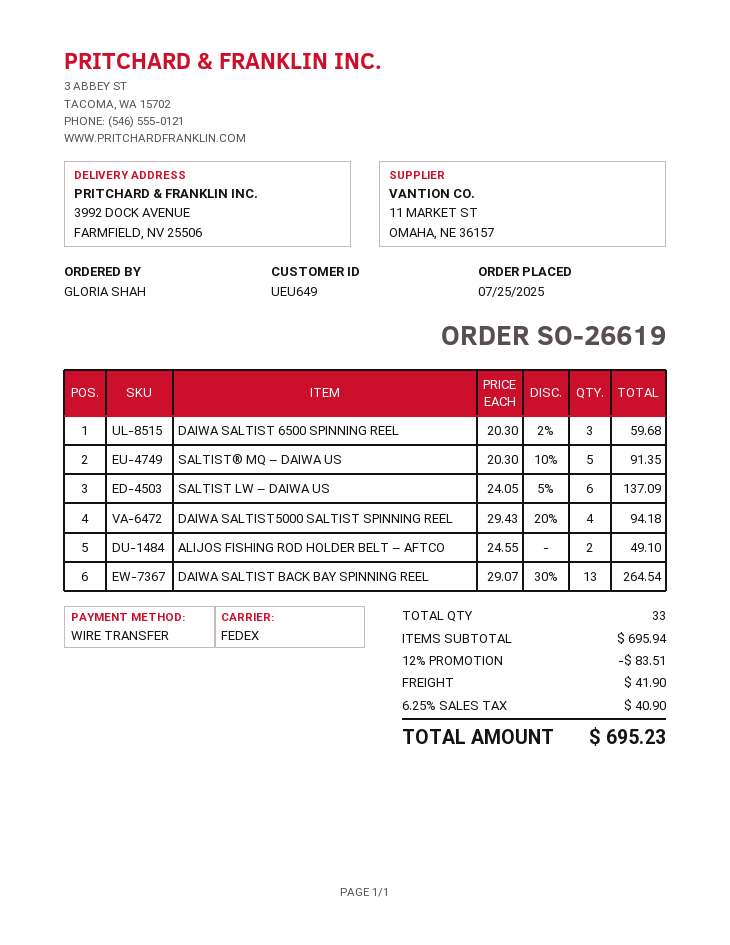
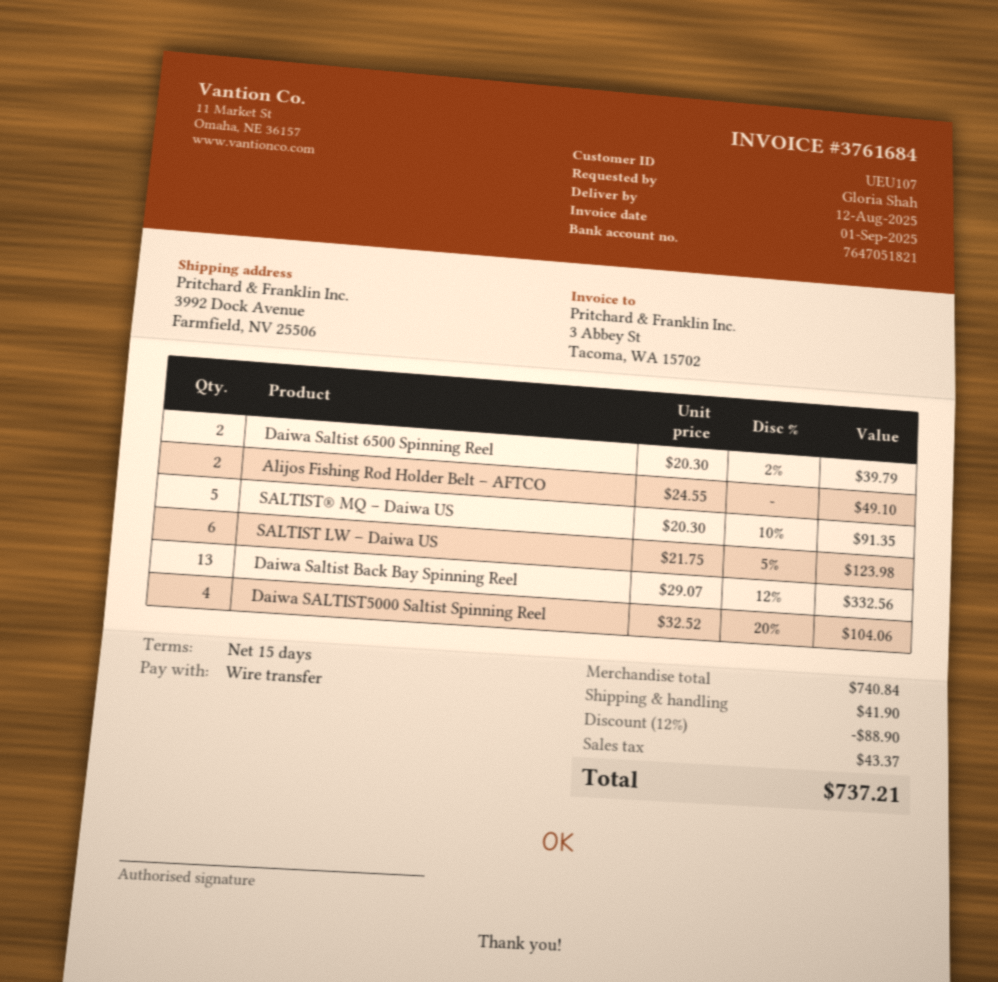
customer number: UEU649 -> UEU107
DAIWA SALTIST 6500 SPINNING REEL: 3 x 20.30 - 2% = 59.68 -> 2 x 20.30 - 2% = 39.79
SALTIST LW – DAIWA US: 6 x 24.05 - 5% = 137.09 -> 6 x 21.75 - 5% = 123.98
DAIWA SALTIST5000 SALTIST SPINNING REEL: 4 x 29.43 - 20% = 94.18 -> 4 x 32.52 - 20% = 104.06
DAIWA SALTIST BACK BAY SPINNING REEL: 13 x 29.07 - 30% = 264.54 -> 13 x 29.07 - 12% = 332.56
subtotal: 695.94 -> 740.84
discount: 12% = 83.51 -> 12% = 88.90
tax: 40.90 -> 43.37
total: 695.23 -> 737.21

